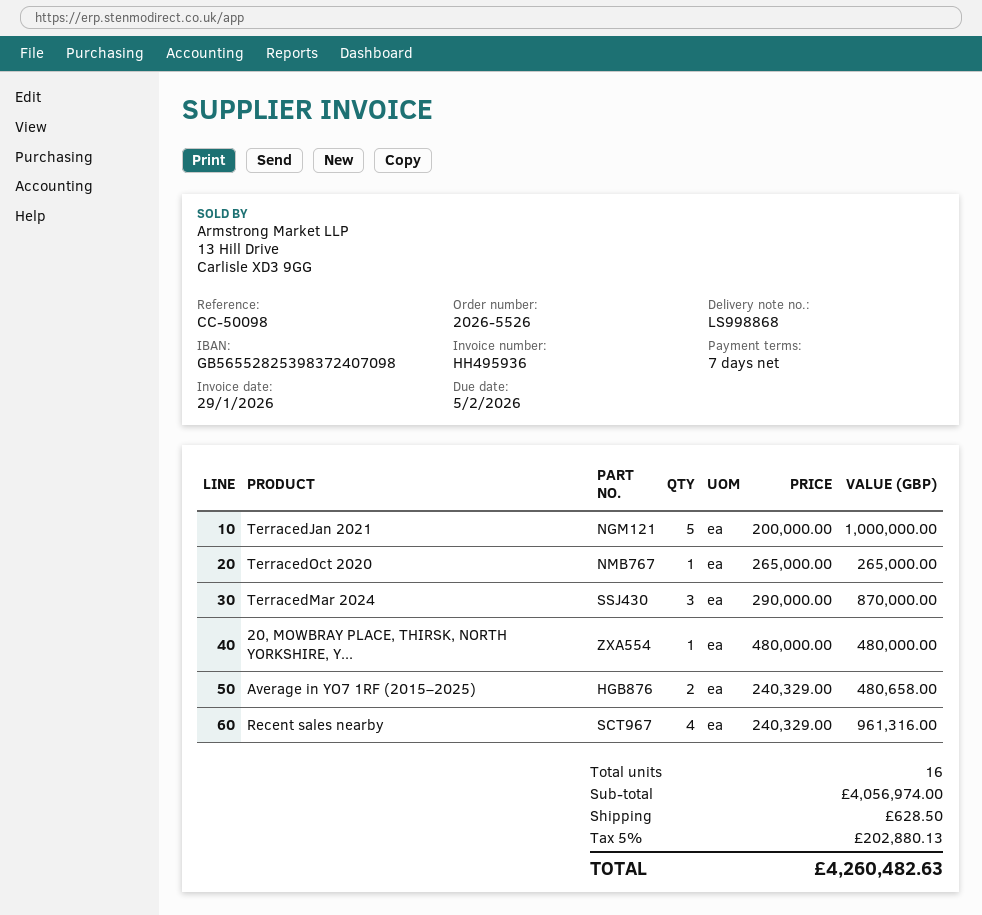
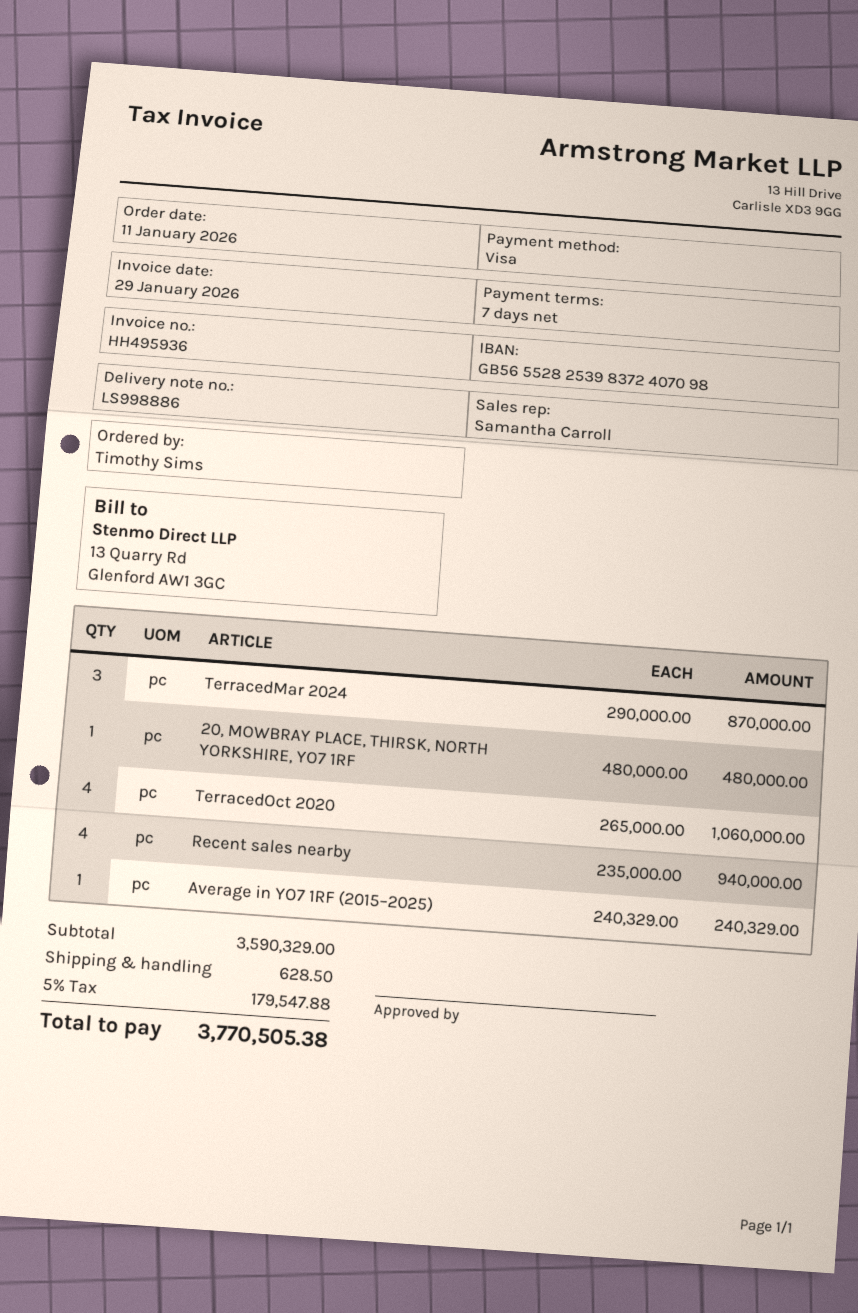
delivery note number: LS998868 -> LS998886
TerracedJan 2021: 5 x 200000.00 = 1000000.00 -> none
TerracedOct 2020: 1 x 265000.00 = 265000.00 -> 4 x 265000.00 = 1060000.00
Average in YO7 1RF (2015–2025): 2 x 240329.00 = 480658.00 -> 1 x 240329.00 = 240329.00
Recent sales nearby: 4 x 240329.00 = 961316.00 -> 4 x 235000.00 = 940000.00
subtotal: 4056974.00 -> 3590329.00
tax: 5% = 202880.13 -> 5% = 179547.88
total: 4260482.63 -> 3770505.38

